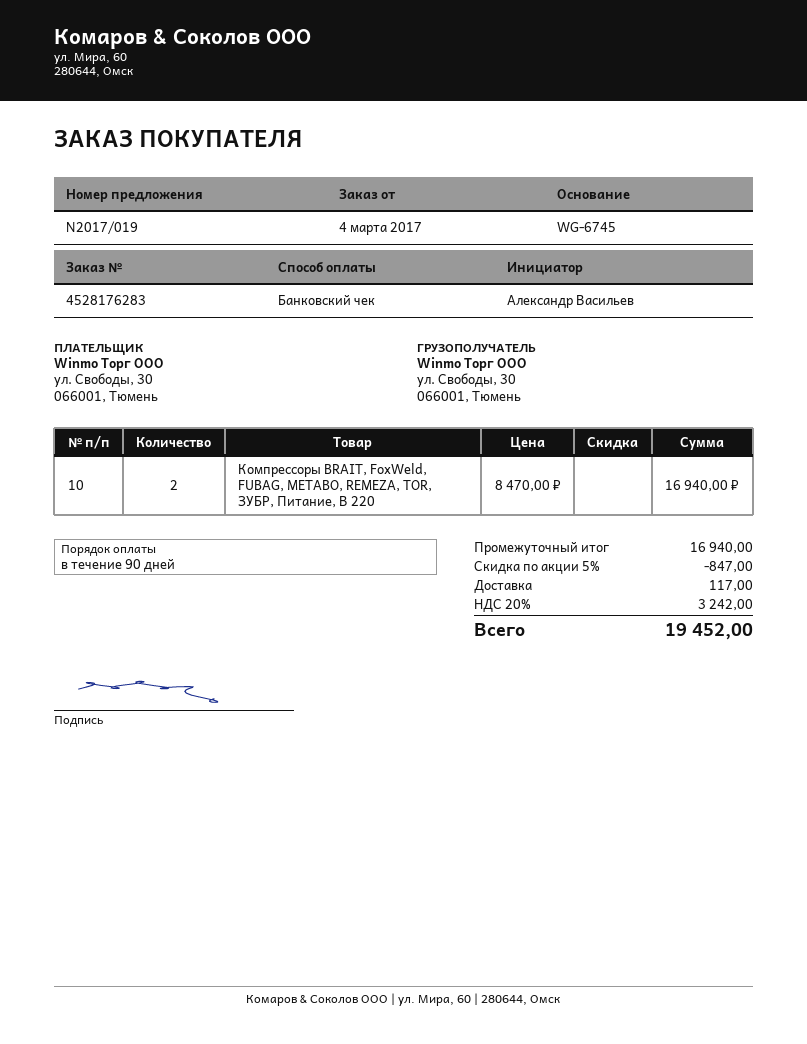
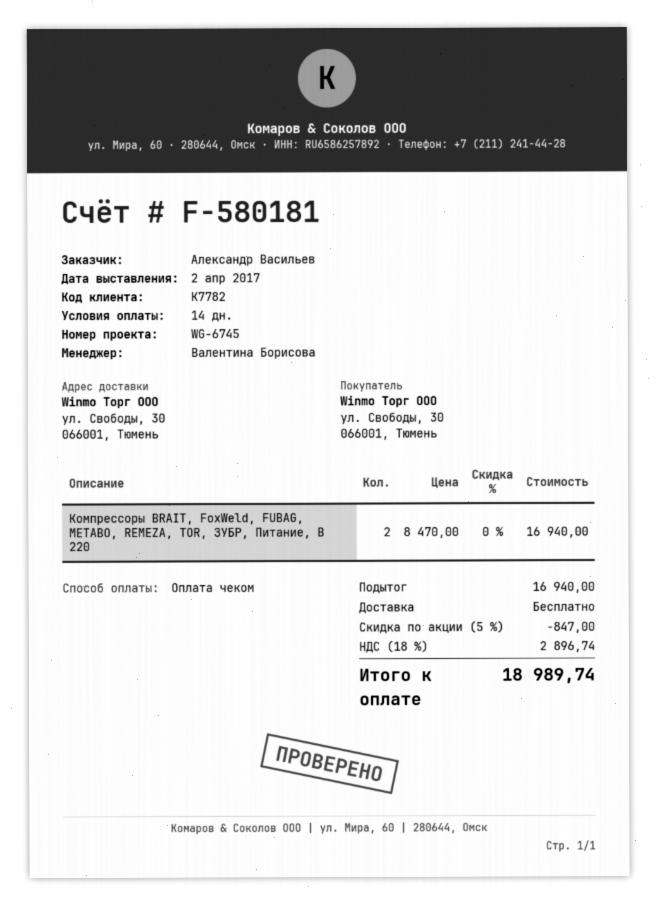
payment terms: 90 days -> 14 days
shipping: 117.00 -> 0.00
tax: 20% = 3242.00 -> 18% = 2896.74
total: 19452.00 -> 18989.74

